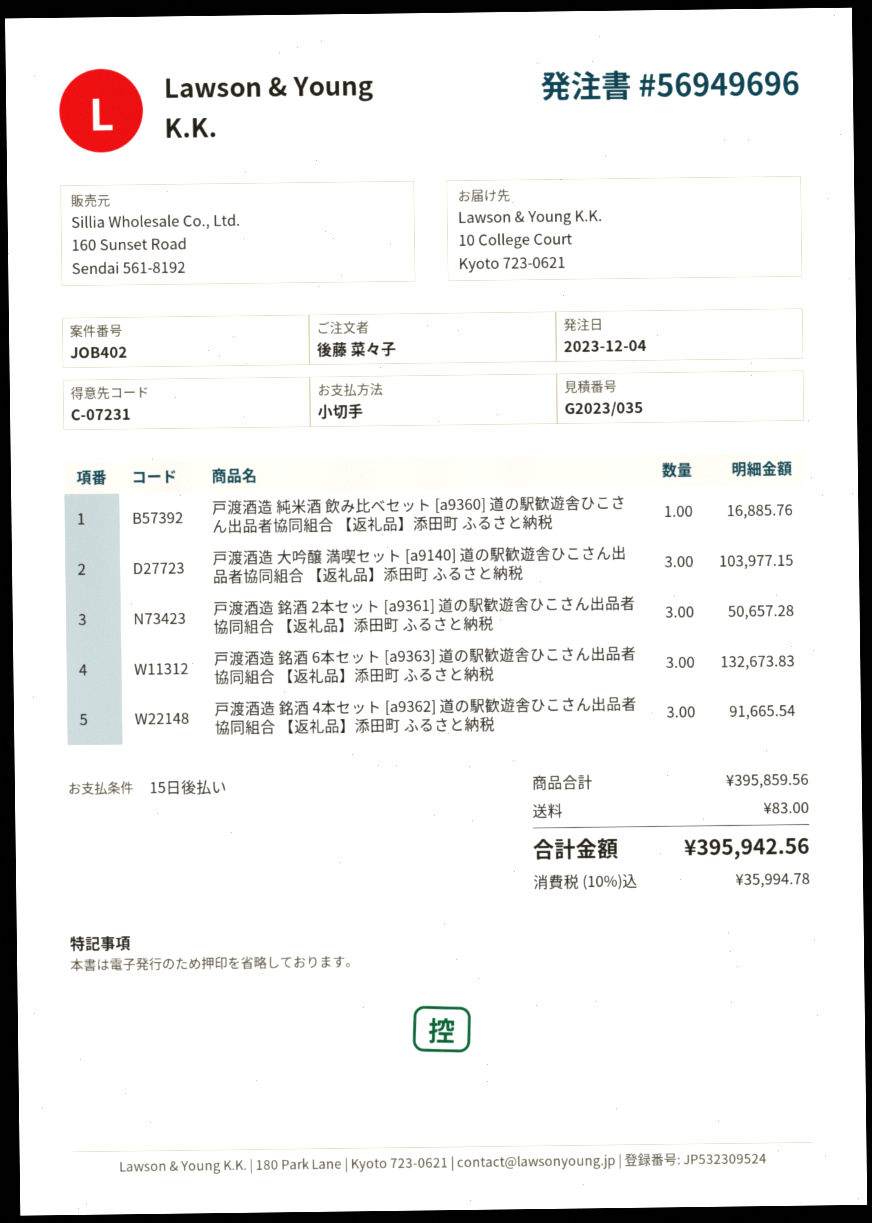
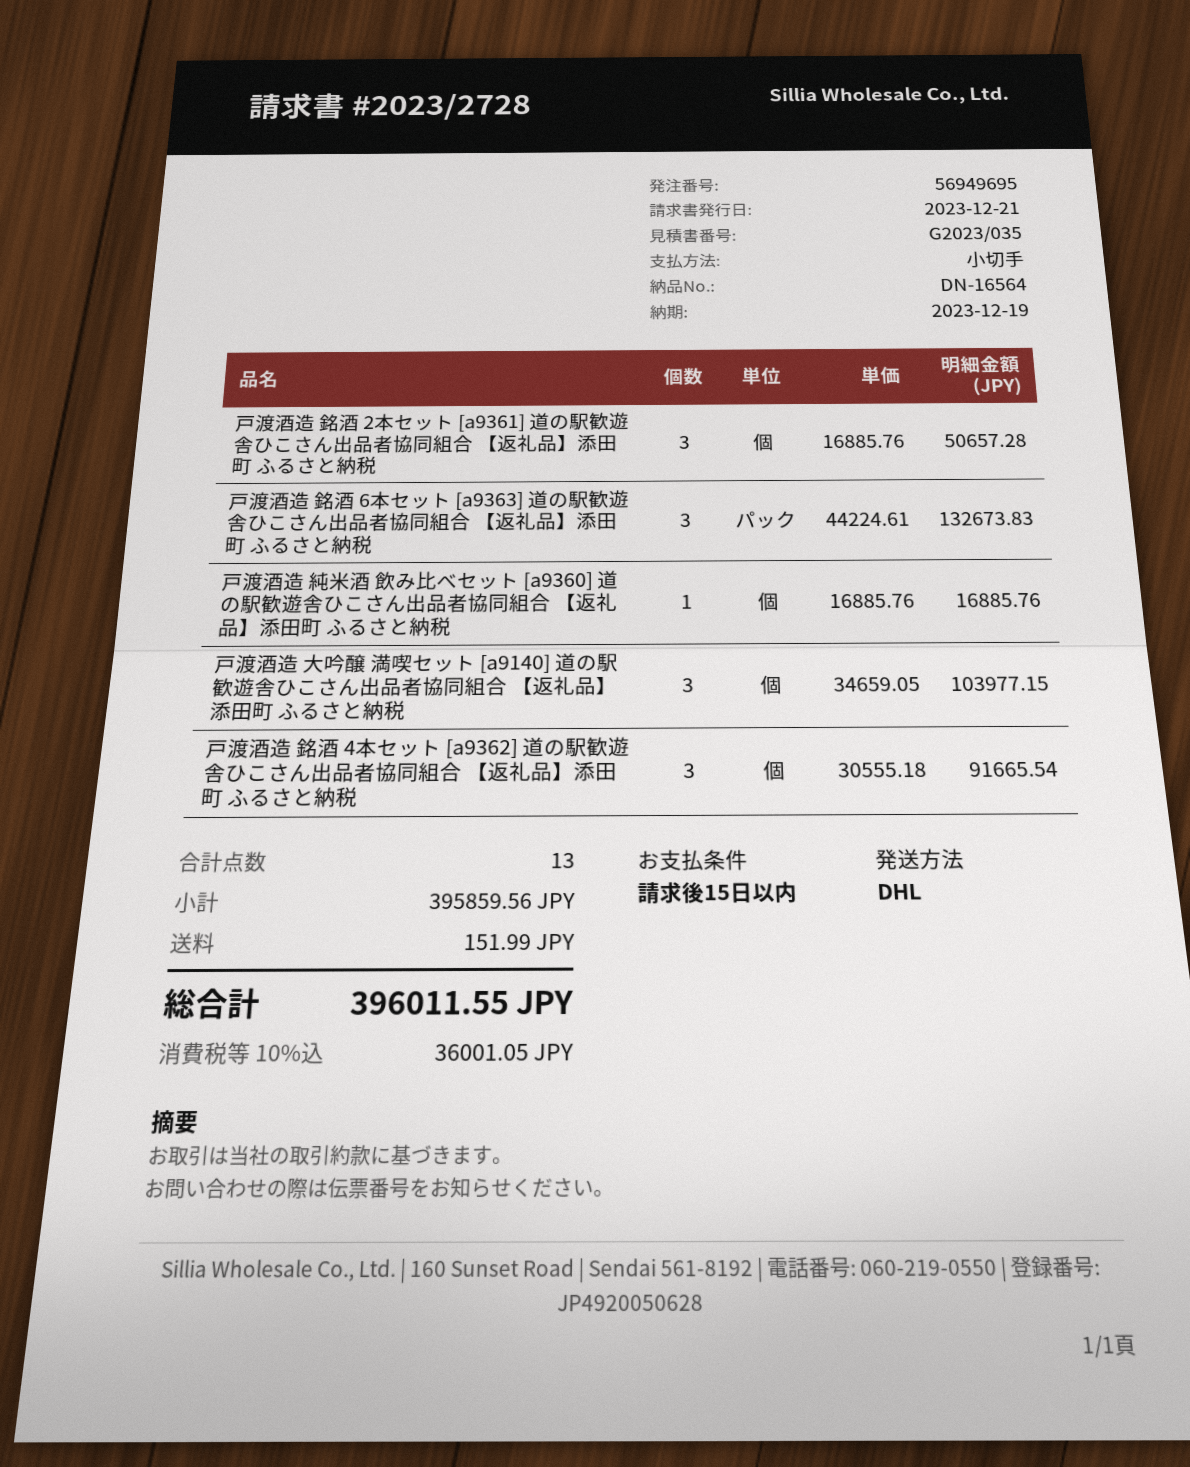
order number: 56949696 -> 56949695
shipping: 83.00 -> 151.99
tax: 10% = 35994.78 -> 10% = 36001.05
total: 395942.56 -> 396011.55

